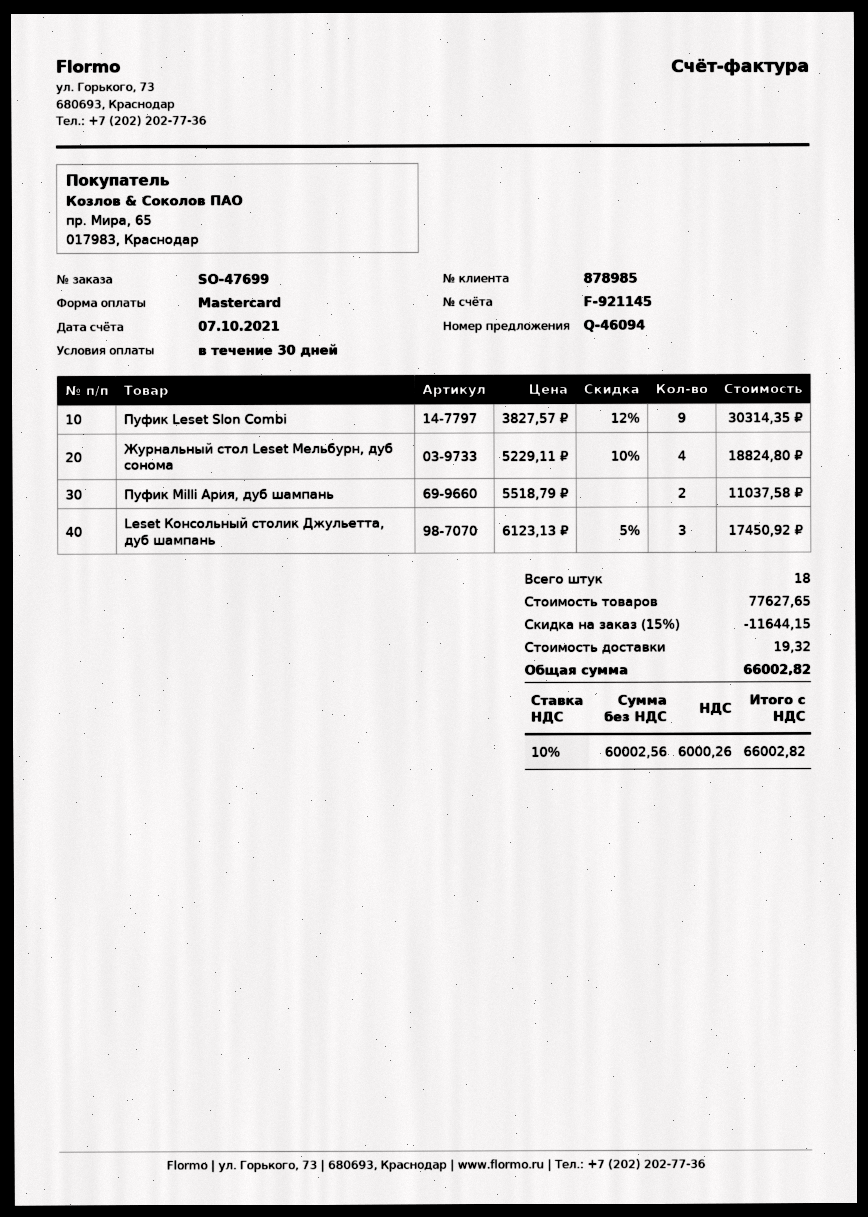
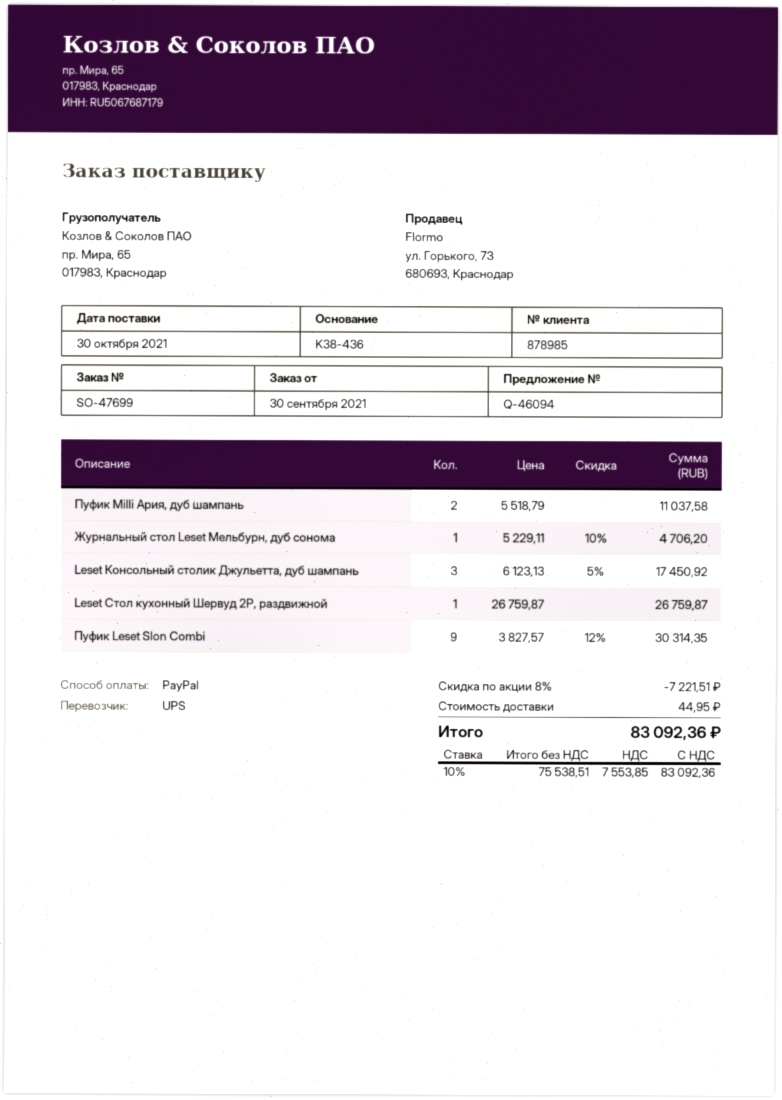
payment method: Mastercard -> PayPal
Журнальный стол Leset Мельбурн, дуб сонома: 4 x 5229.11 - 10% = 18824.80 -> 1 x 5229.11 - 10% = 4706.20
Leset Стол кухонный Шервуд 2Р, раздвижной: none -> 1 x 26759.87 = 26759.87
discount: 15% = 11644.15 -> 8% = 7221.51
shipping: 19.32 -> 44.95
net: 60002.56 -> 75538.51
tax: 10% = 6000.26 -> 10% = 7553.85
total: 66002.82 -> 83092.36

